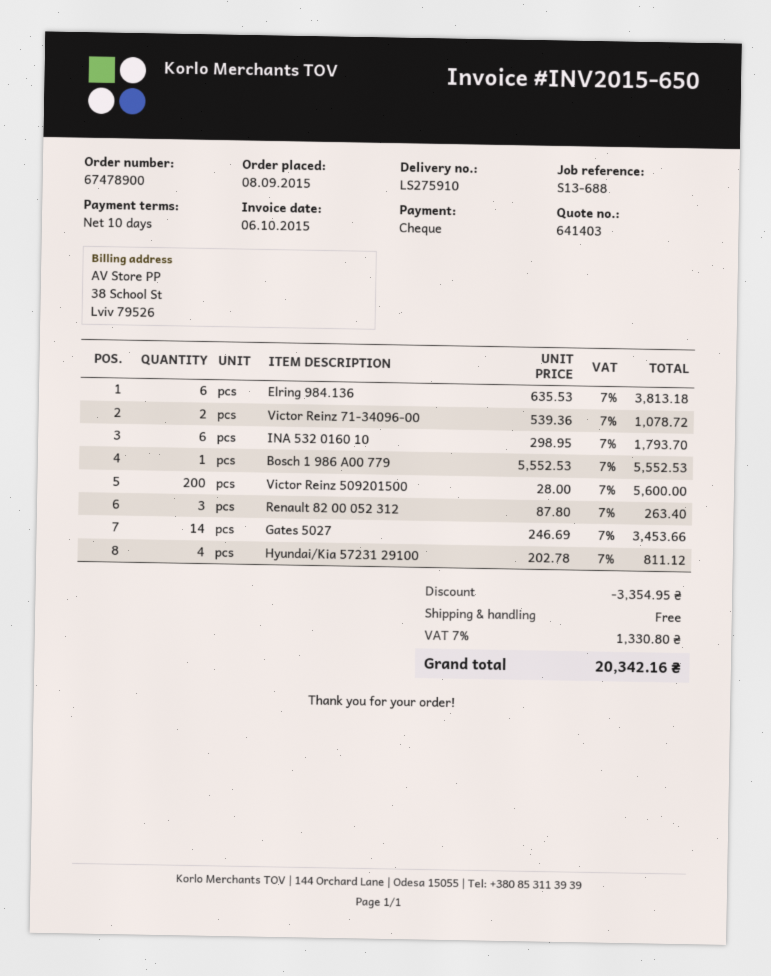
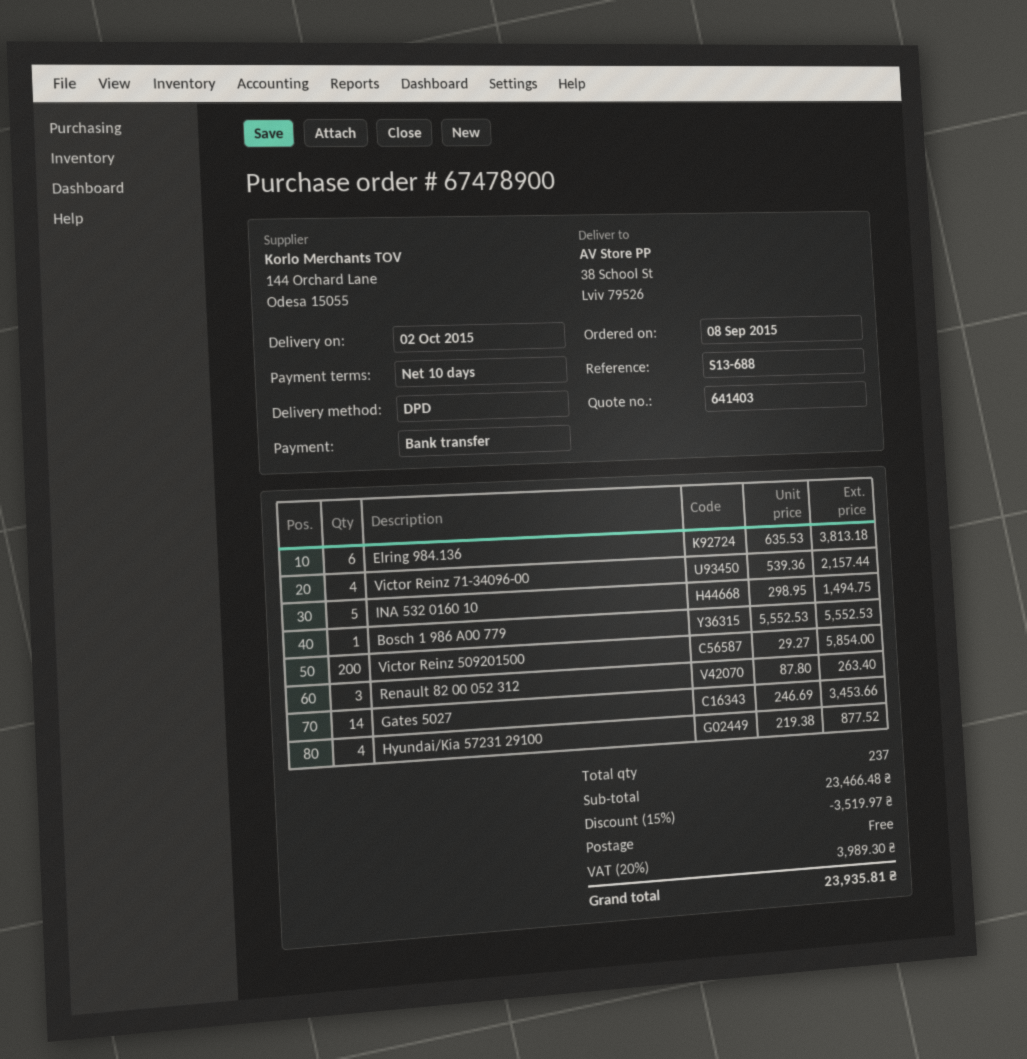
payment method: cheque -> bank transfer
Victor Reinz 71-34096-00: 2 x 539.36 = 1078.72 -> 4 x 539.36 = 2157.44
INA 532 0160 10: 6 x 298.95 = 1793.70 -> 5 x 298.95 = 1494.75
Victor Reinz 509201500: 200 x 28.00 = 5600.00 -> 200 x 29.27 = 5854.00
Hyundai/Kia 57231 29100: 4 x 202.78 = 811.12 -> 4 x 219.38 = 877.52
discount: 3354.95 -> 3519.97
tax: 7% = 1330.80 -> 20% = 3989.30
total: 20342.16 -> 23935.81

